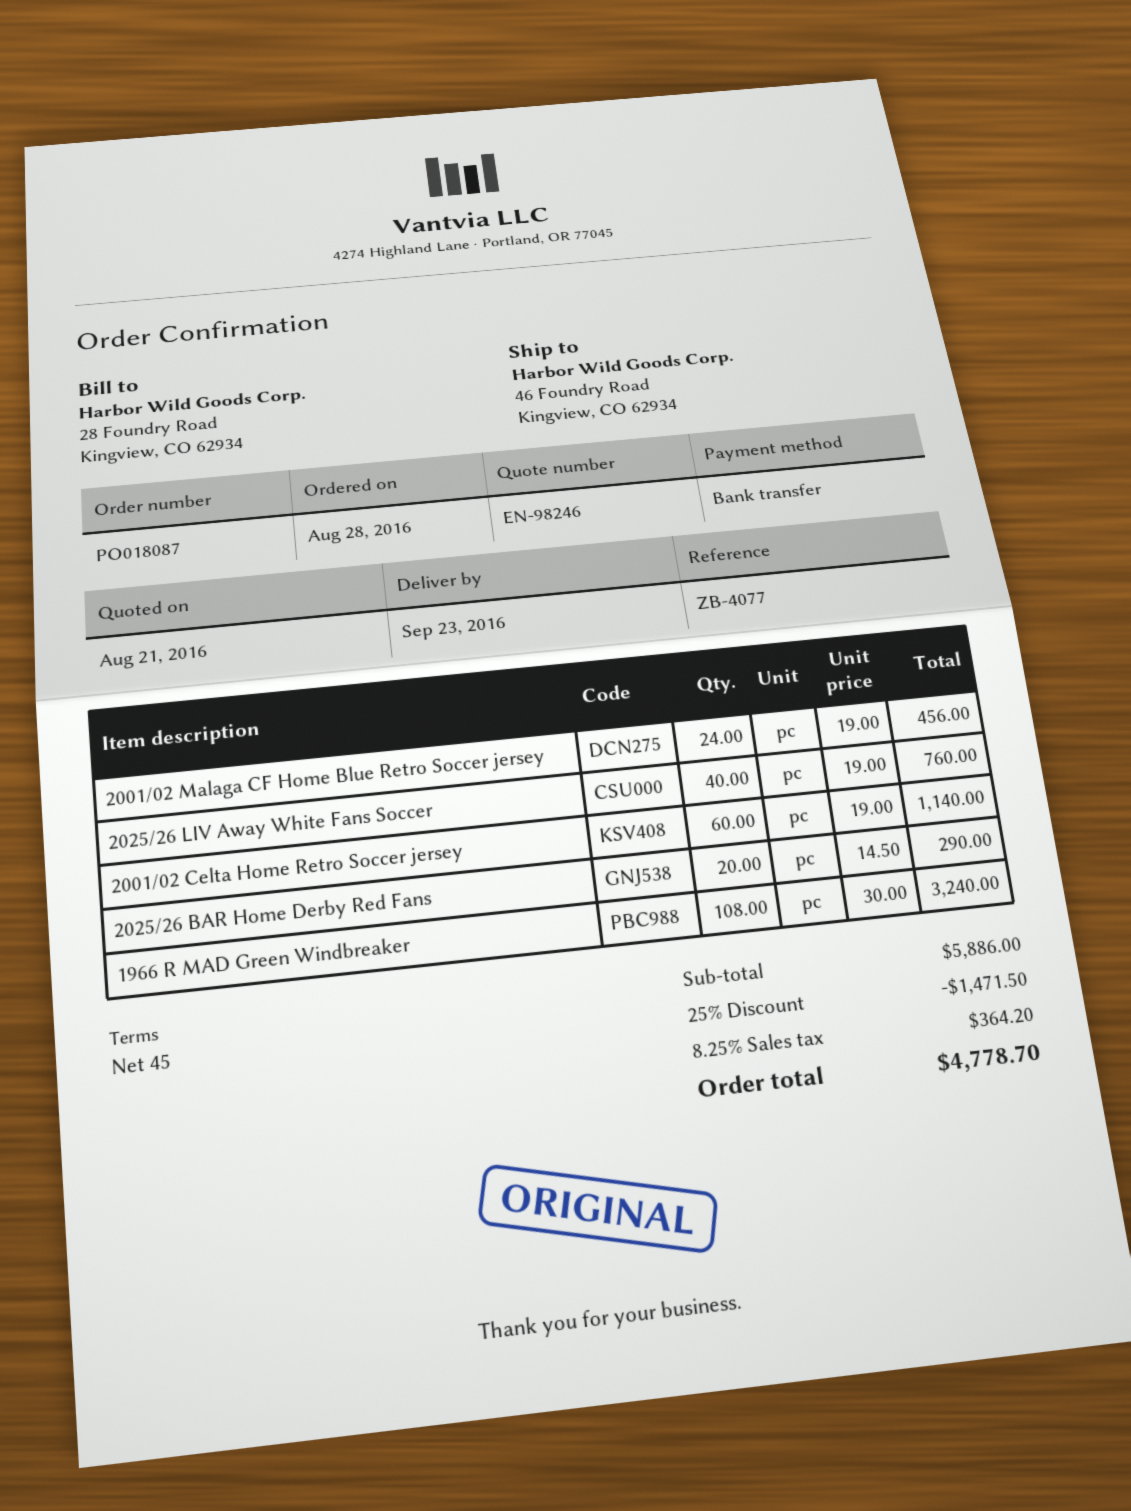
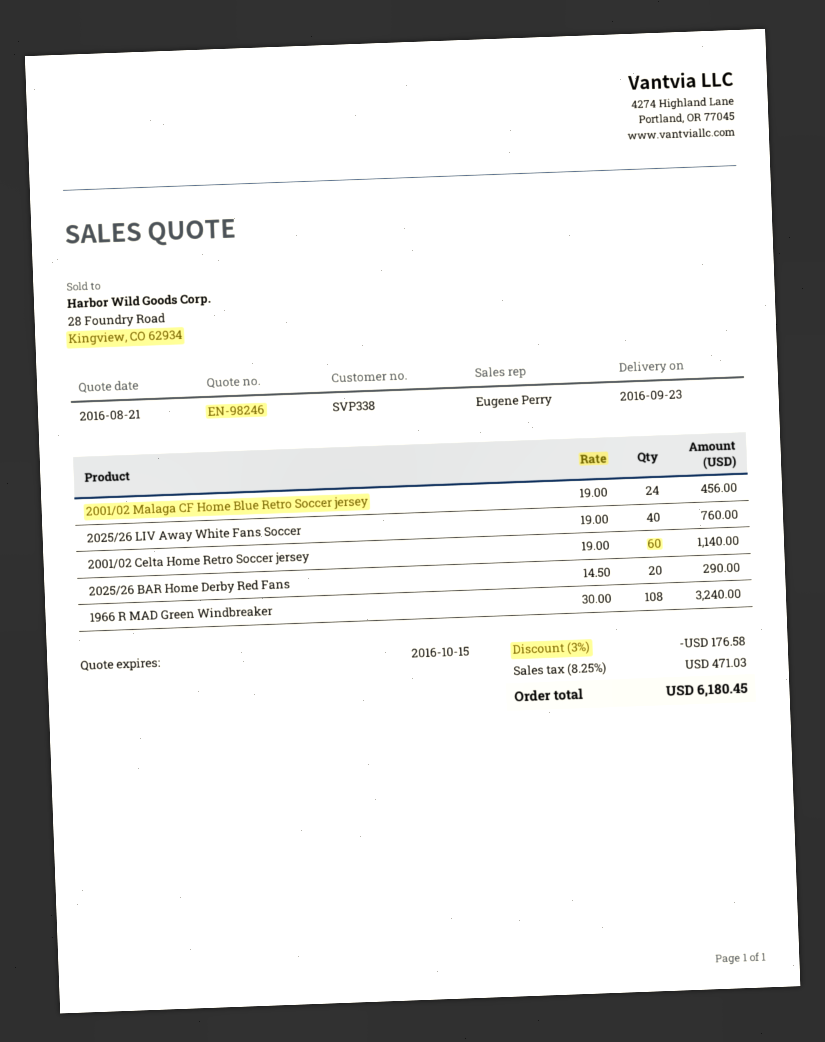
discount: 25% = 1471.50 -> 3% = 176.58
tax: 8.25% = 364.20 -> 8.25% = 471.03
total: 4778.70 -> 6180.45

